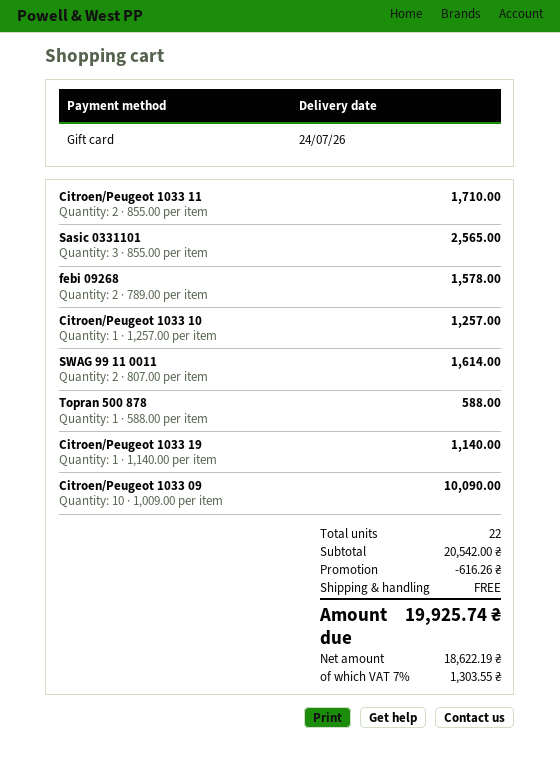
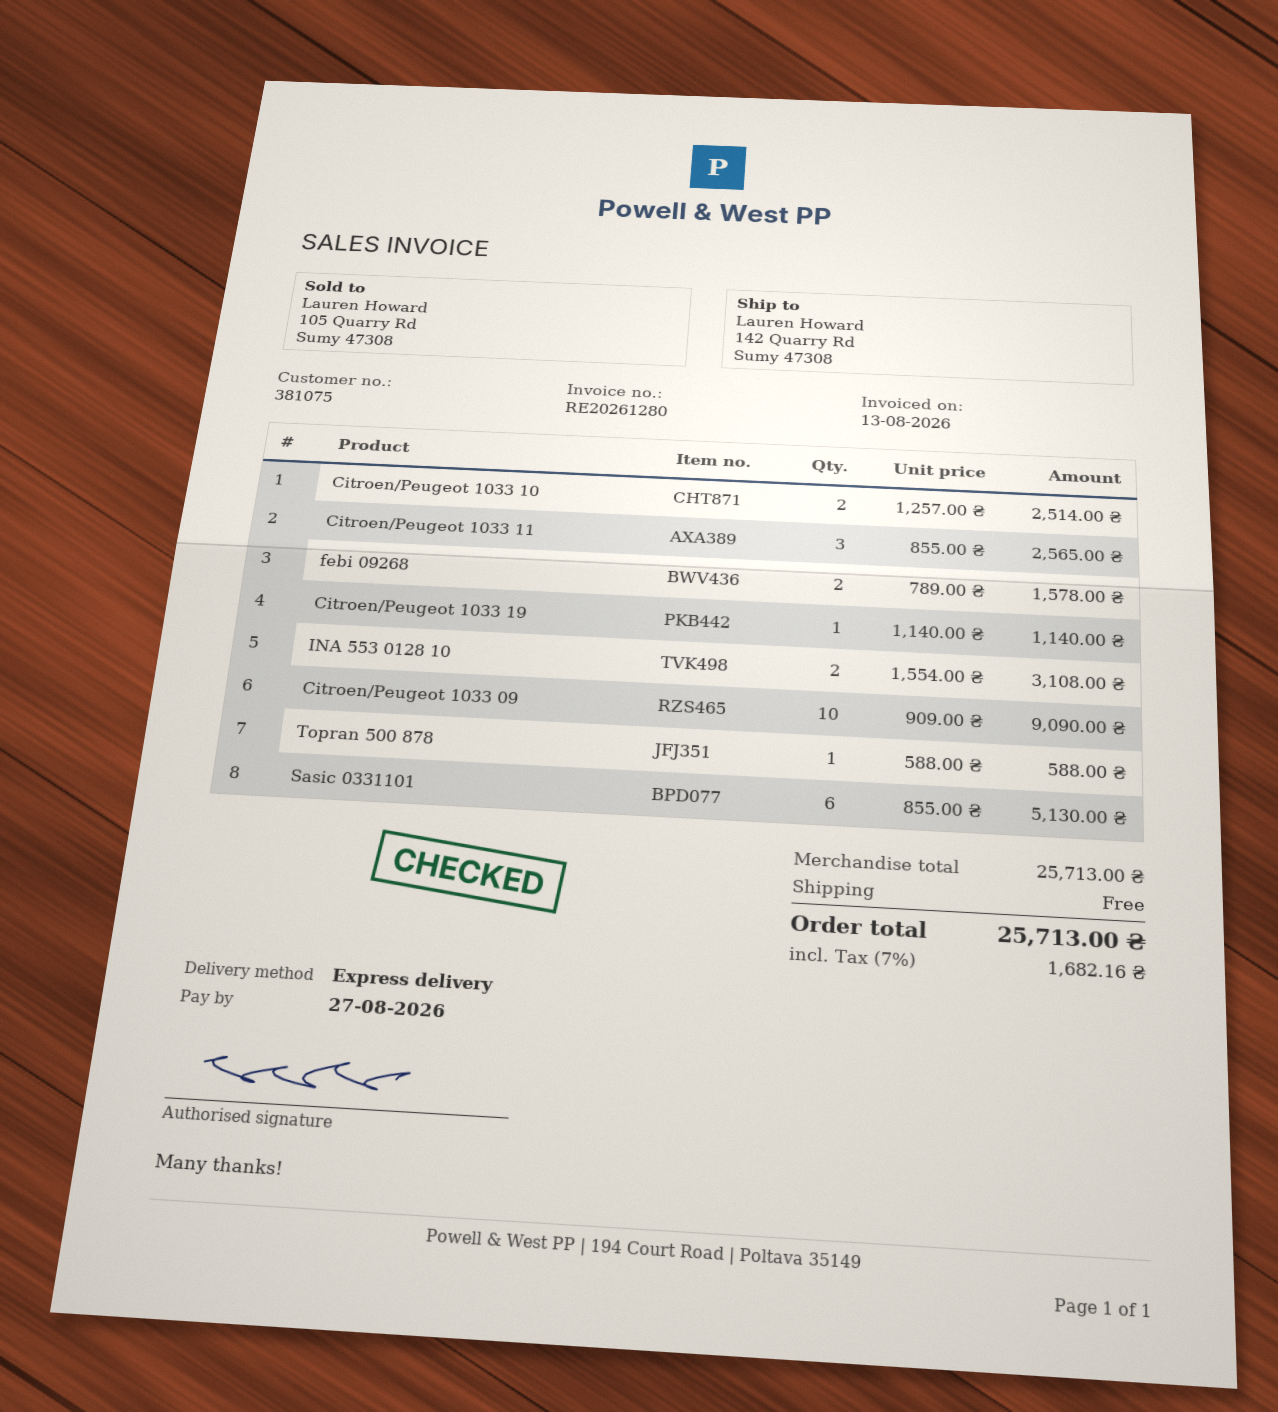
Citroen/Peugeot 1033 11: 2 x 855.00 = 1710.00 -> 3 x 855.00 = 2565.00
Sasic 0331101: 3 x 855.00 = 2565.00 -> 6 x 855.00 = 5130.00
Citroen/Peugeot 1033 10: 1 x 1257.00 = 1257.00 -> 2 x 1257.00 = 2514.00
SWAG 99 11 0011: 2 x 807.00 = 1614.00 -> none
Citroen/Peugeot 1033 09: 10 x 1009.00 = 10090.00 -> 10 x 909.00 = 9090.00
INA 553 0128 10: none -> 2 x 1554.00 = 3108.00
subtotal: 20542.00 -> 25713.00
discount: 616.26 -> none
tax: 7% = 1303.55 -> 7% = 1682.16
total: 19925.74 -> 25713.00

